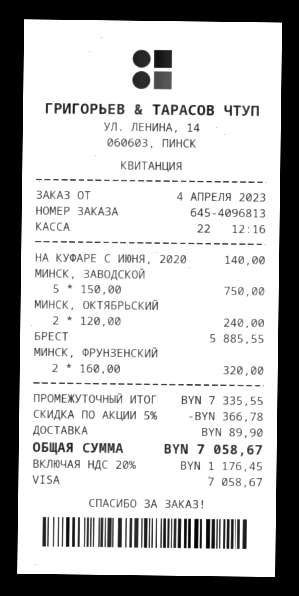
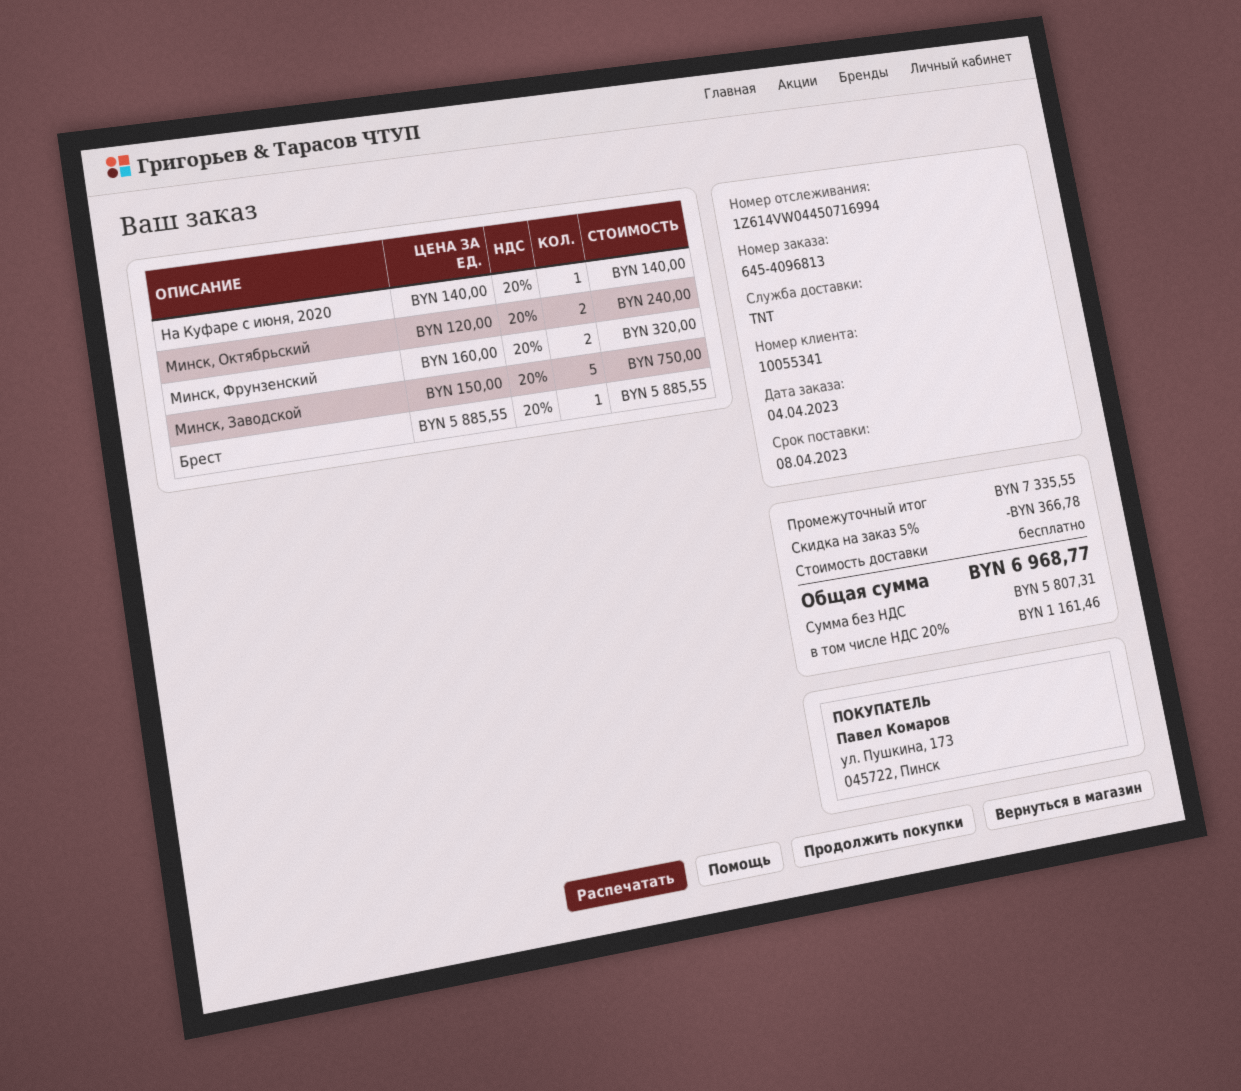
shipping: 89.90 -> 0.00
tax: 20% = 1176.45 -> 20% = 1161.46
total: 7058.67 -> 6968.77

